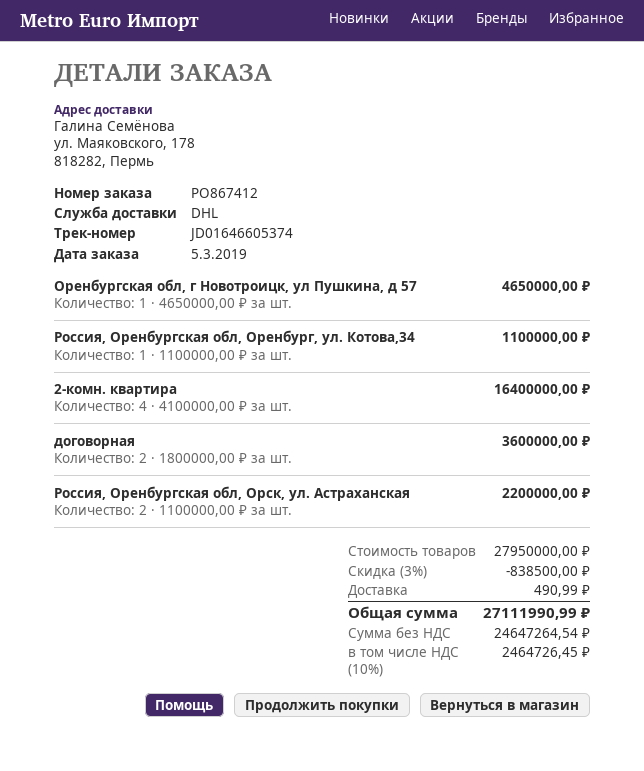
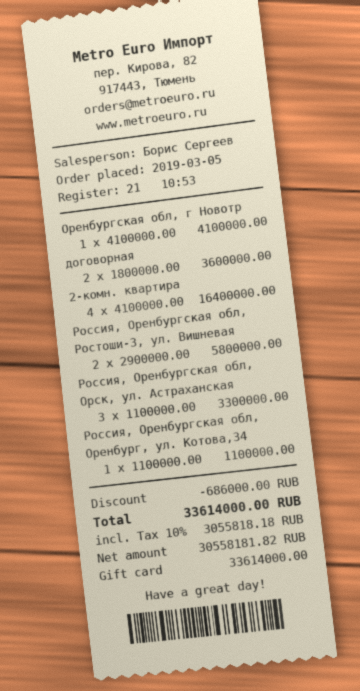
Оренбургская обл, г Новотроицк, ул Пушкина, д 57: 1 x 4650000.00 = 4650000.00 -> 1 x 4100000.00 = 4100000.00
Россия, Оренбургская обл, Орск, ул. Астраханская: 2 x 1100000.00 = 2200000.00 -> 3 x 1100000.00 = 3300000.00
Россия, Оренбургская обл, Ростоши-3, ул. Вишневая: none -> 2 x 2900000.00 = 5800000.00
discount: 838500.00 -> 686000.00
shipping: 490.99 -> none
net: 24647264.54 -> 30558181.82
tax: 10% = 2464726.45 -> 10% = 3055818.18
total: 27111990.99 -> 33614000.00

